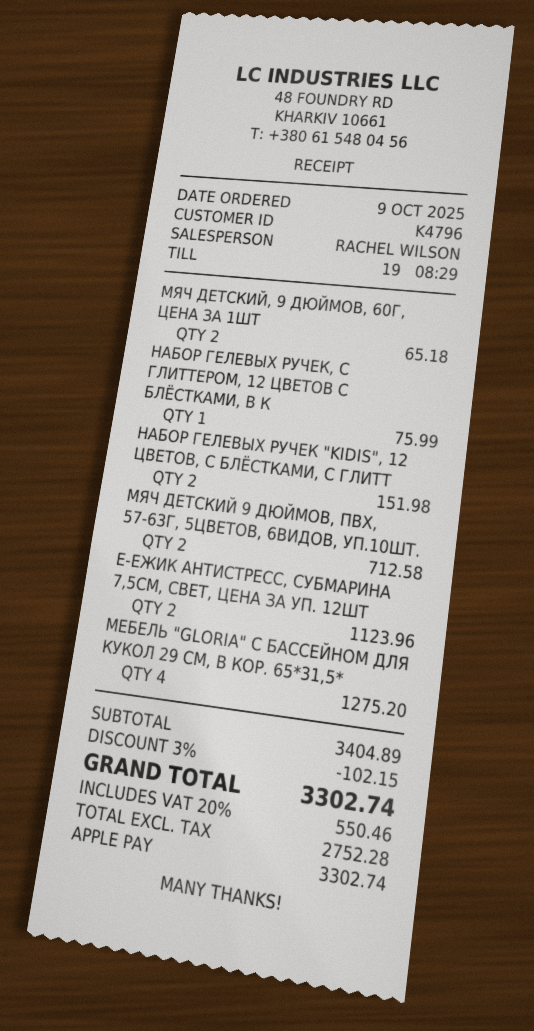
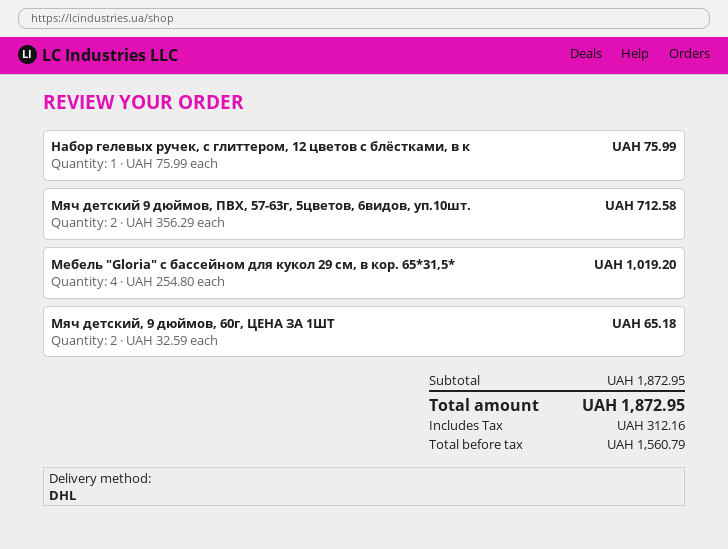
НАБОР ГЕЛЕВЫХ РУЧЕК "KIDIS", 12 ЦВЕТОВ, С БЛЁСТКАМИ, С ГЛИТТ: 2 for 151.98 -> none
Е-ЕЖИК АНТИСТРЕСС, СУБМАРИНА 7,5СМ, СВЕТ, ЦЕНА ЗА УП. 12ШТ: 2 for 1123.96 -> none
МЕБЕЛЬ "GLORIA" С БАССЕЙНОМ ДЛЯ КУКОЛ 29 СМ, В КОР. 65*31,5*: 4 for 1275.20 -> 4 for 1019.20
subtotal: 3404.89 -> 1872.95
discount: 3% = 102.15 -> none
net: 2752.28 -> 1560.79
tax: 550.46 -> 312.16
total: 3302.74 -> 1872.95

